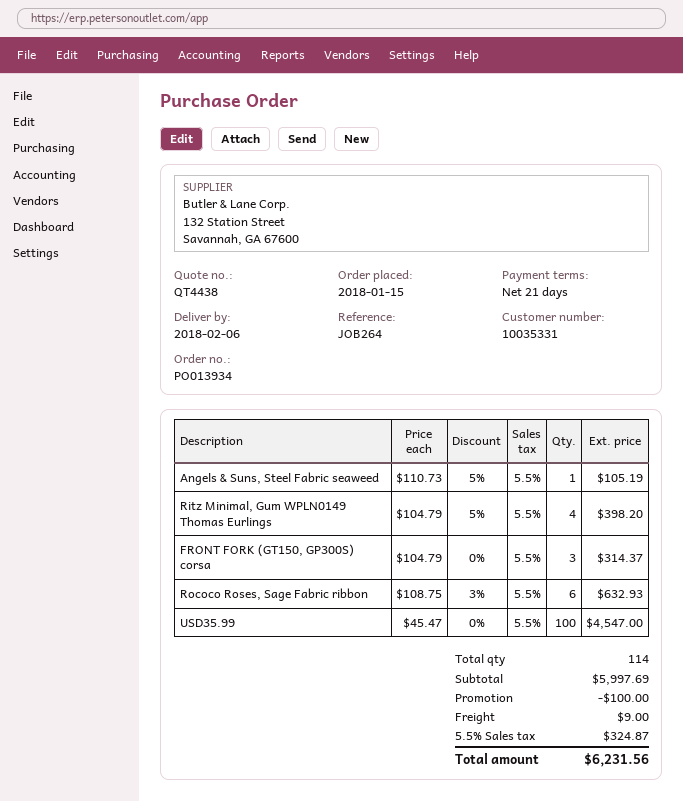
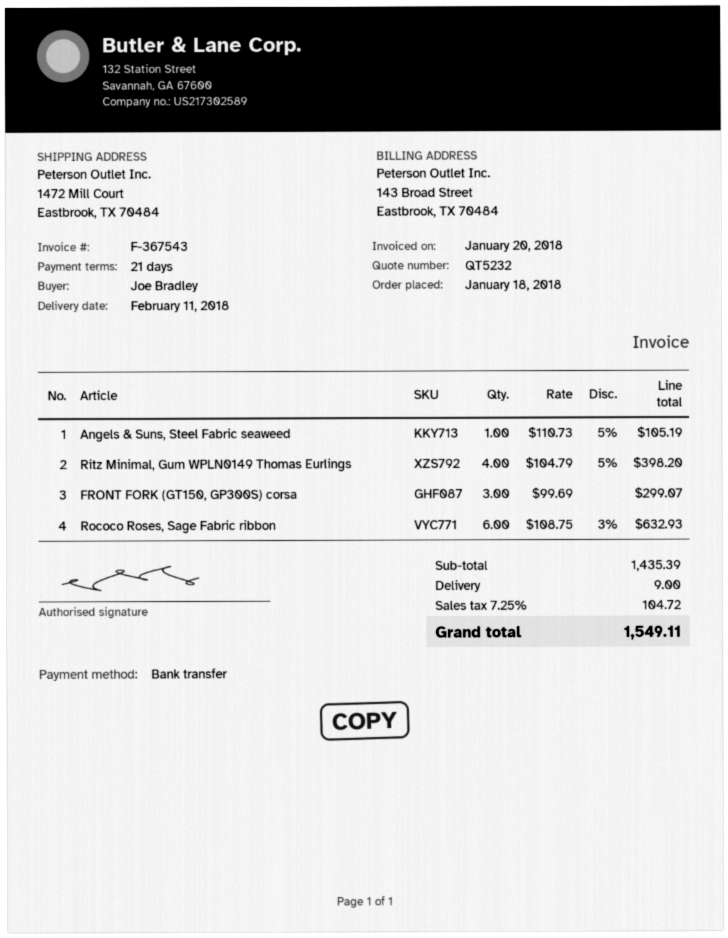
quote number: QT4438 -> QT5232
order date: 2018-01-15 -> 2018-01-18
delivery date: 2018-02-06 -> 2018-02-11
FRONT FORK (GT150, GP300S) corsa: 3 x 104.79 = 314.37 -> 3 x 99.69 = 299.07
USD35.99: 100 x 45.47 = 4547.00 -> none
subtotal: 5997.69 -> 1435.39
discount: 100.00 -> none
tax: 5.5% = 324.87 -> 7.25% = 104.72
total: 6231.56 -> 1549.11

